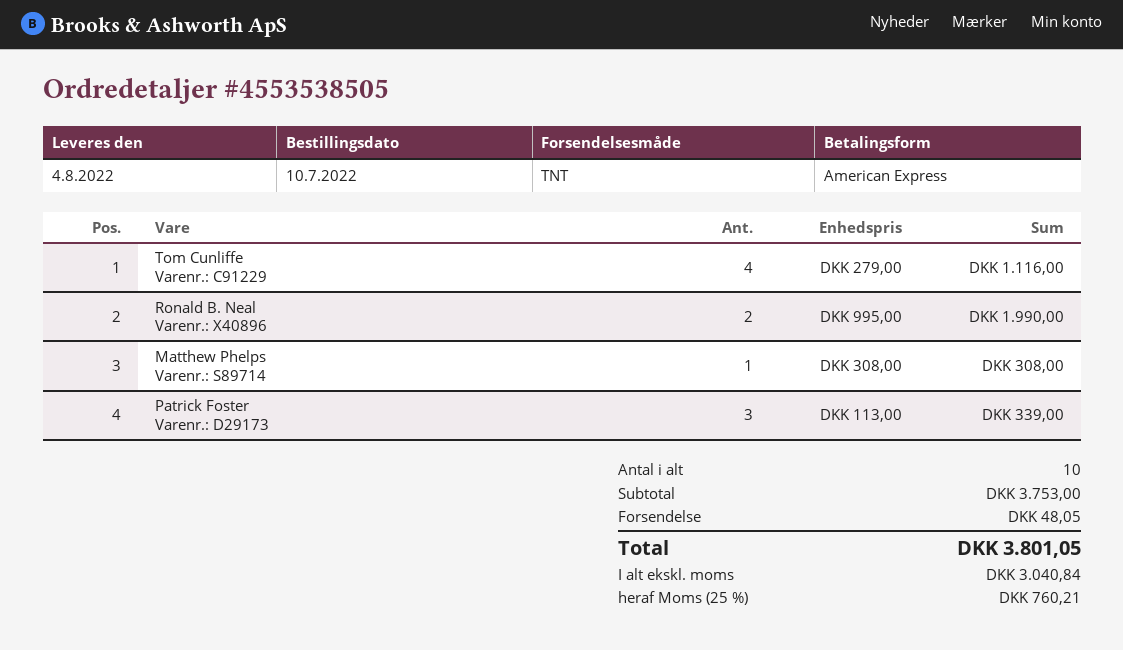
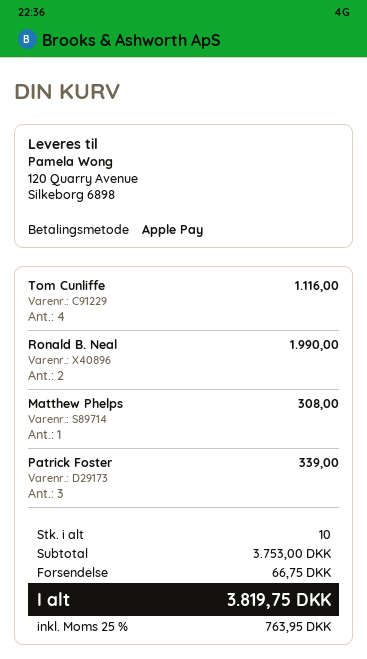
payment method: American Express -> Apple Pay
shipping: 48.05 -> 66.75
tax: 25% = 760.21 -> 25% = 763.95
total: 3801.05 -> 3819.75

